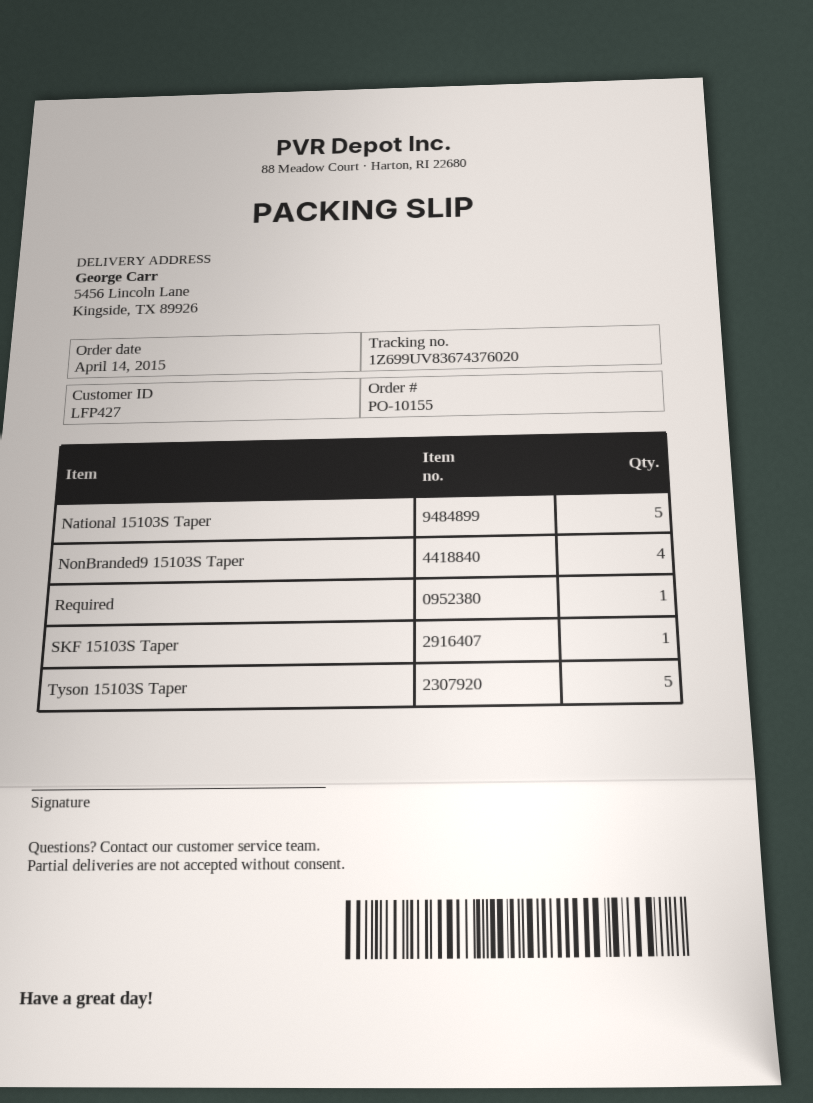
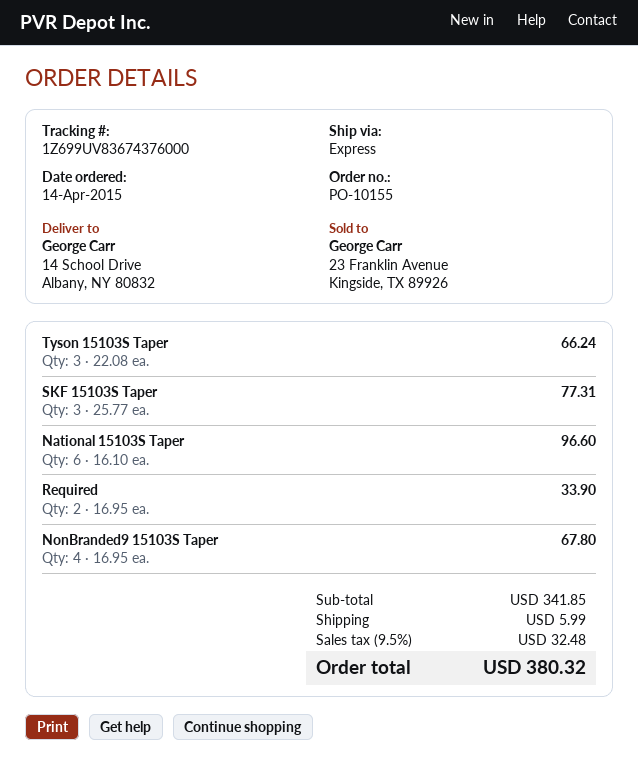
tracking number: 1Z699UV83674376020 -> 1Z699UV83674376000
ship to: 5456 Lincoln Lane, Kingside, TX 89926 -> 14 School Drive, Albany, NY 80832
National 15103S Taper: 5 -> 6
Required: 1 -> 2
SKF 15103S Taper: 1 -> 3
Tyson 15103S Taper: 5 -> 3

